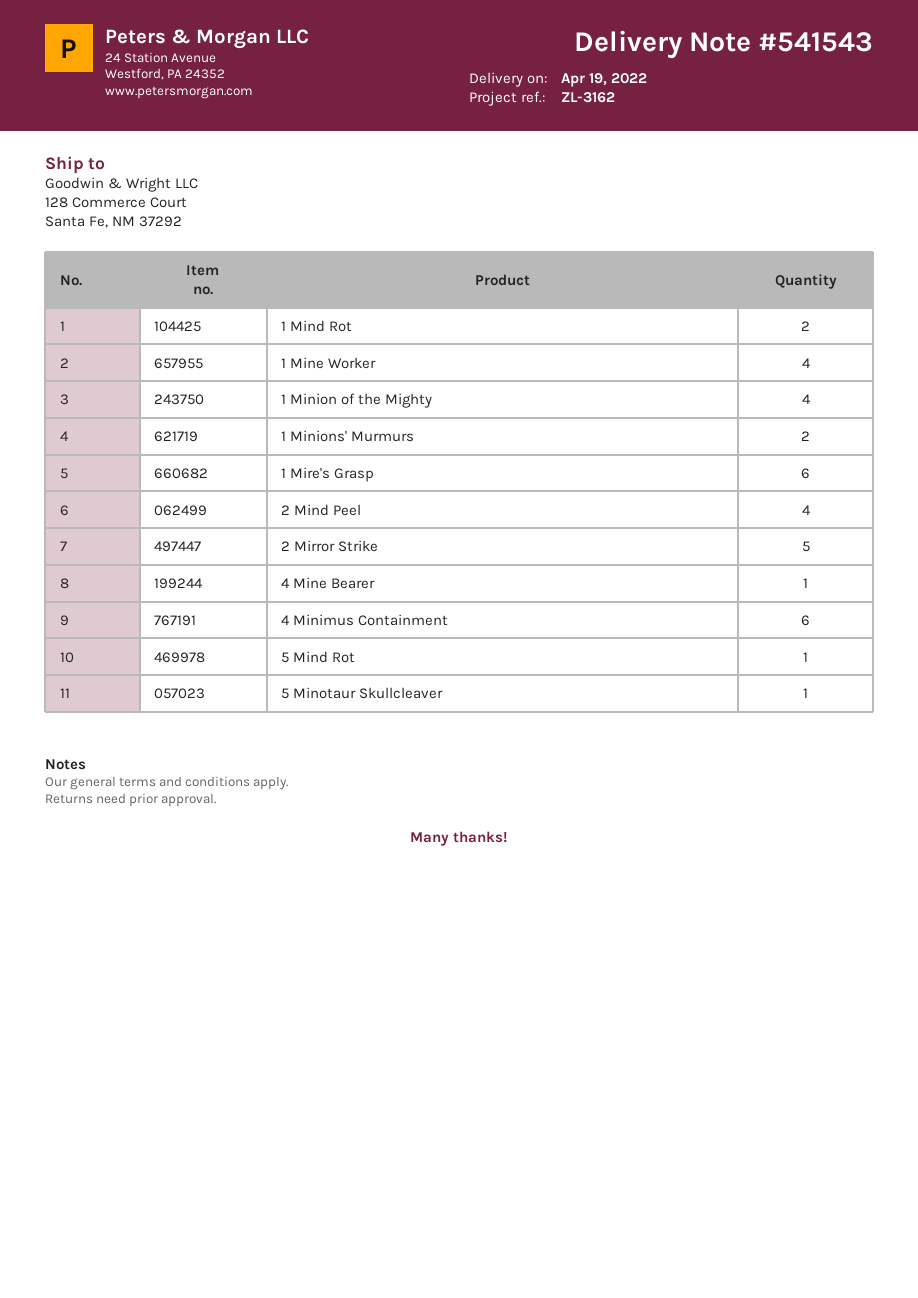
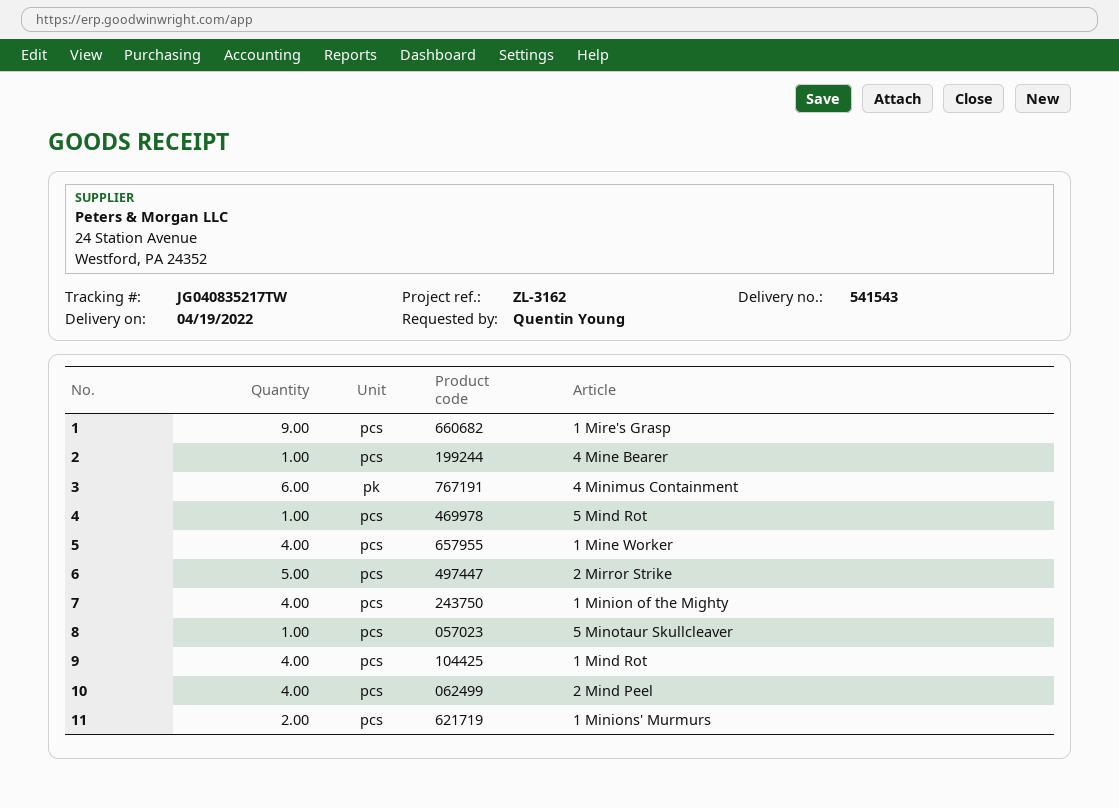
1 Mind Rot: 2 -> 4
1 Mire's Grasp: 6 -> 9

